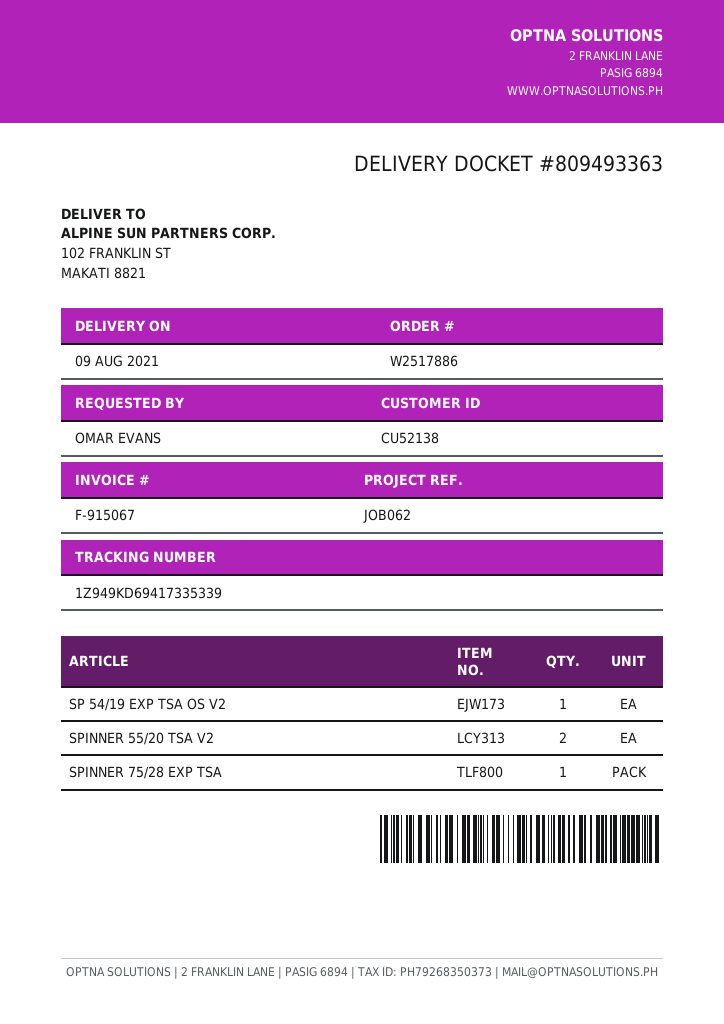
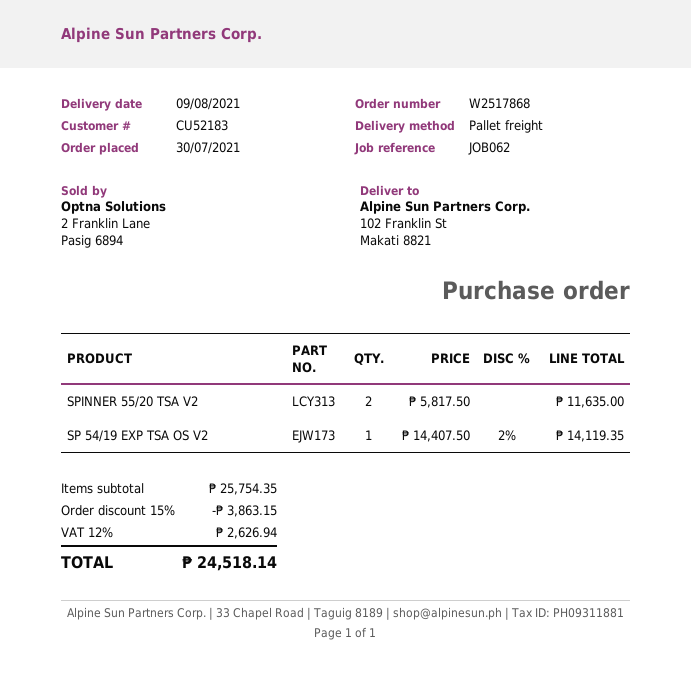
order number: W2517886 -> W2517868
customer number: CU52138 -> CU52183
SPINNER 75/28 EXP TSA: 1 -> none

